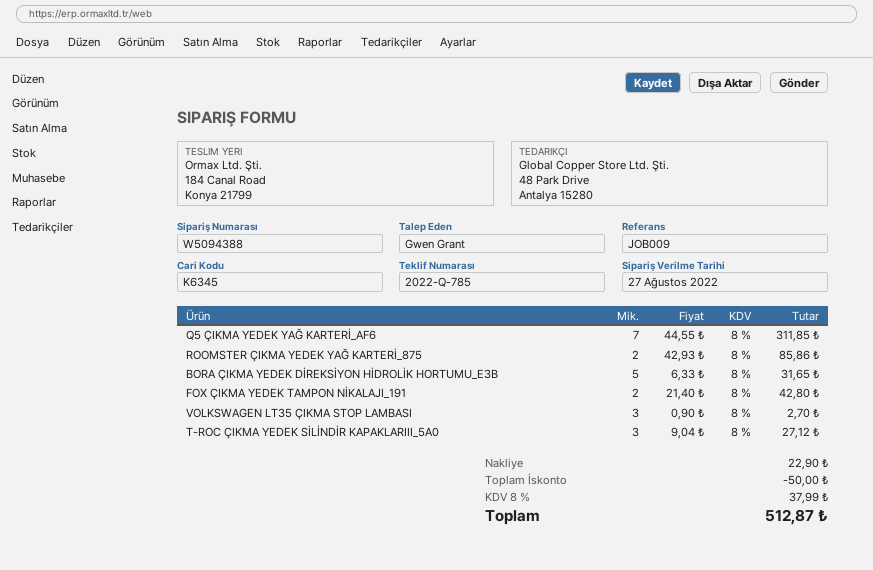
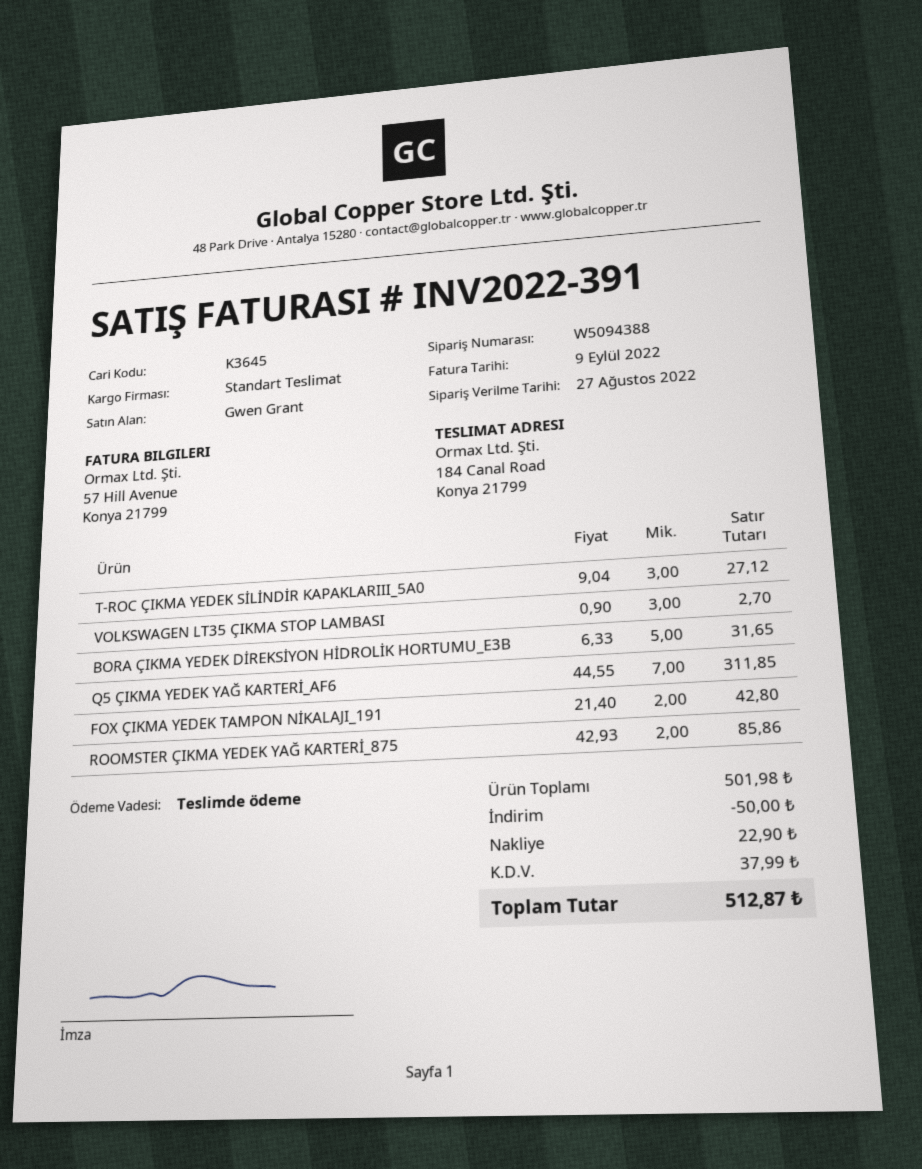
customer number: K6345 -> K3645

